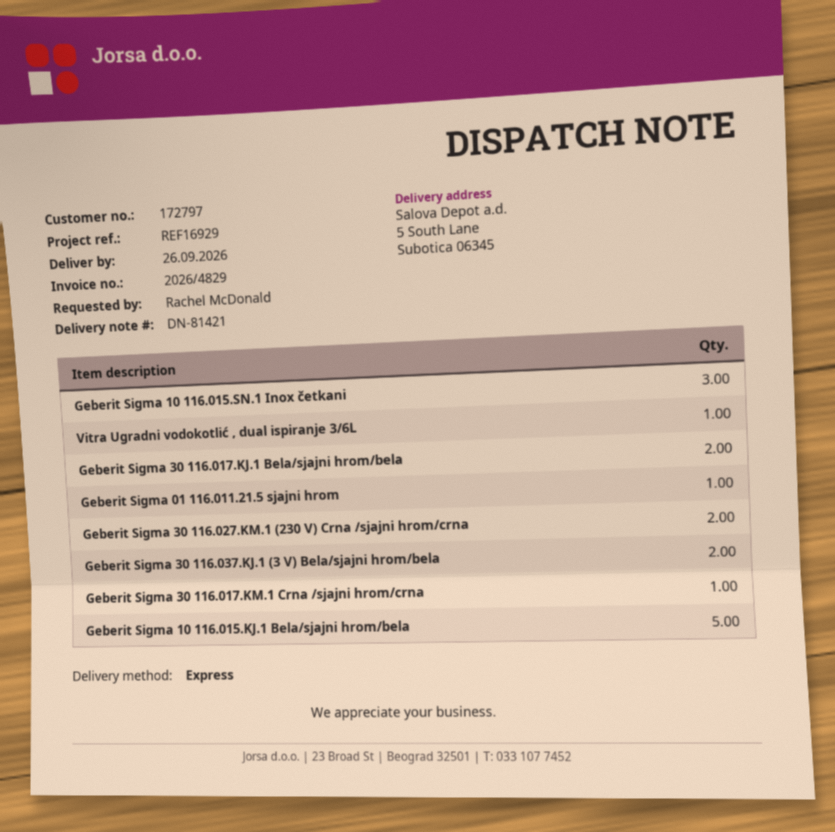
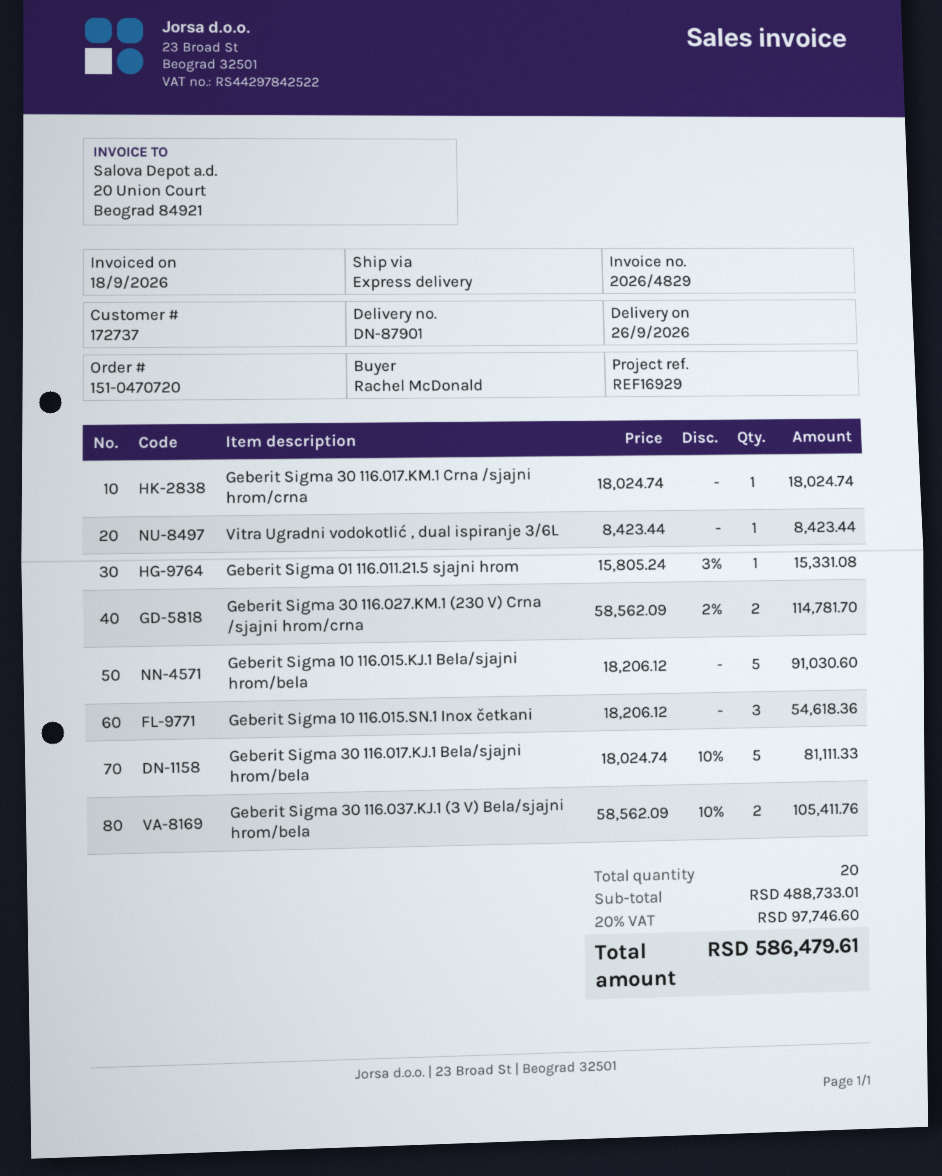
delivery note number: DN-81421 -> DN-87901
customer number: 172797 -> 172737
Geberit Sigma 30 116.017.KJ.1 Bela/sjajni hrom/bela: 2 -> 5

